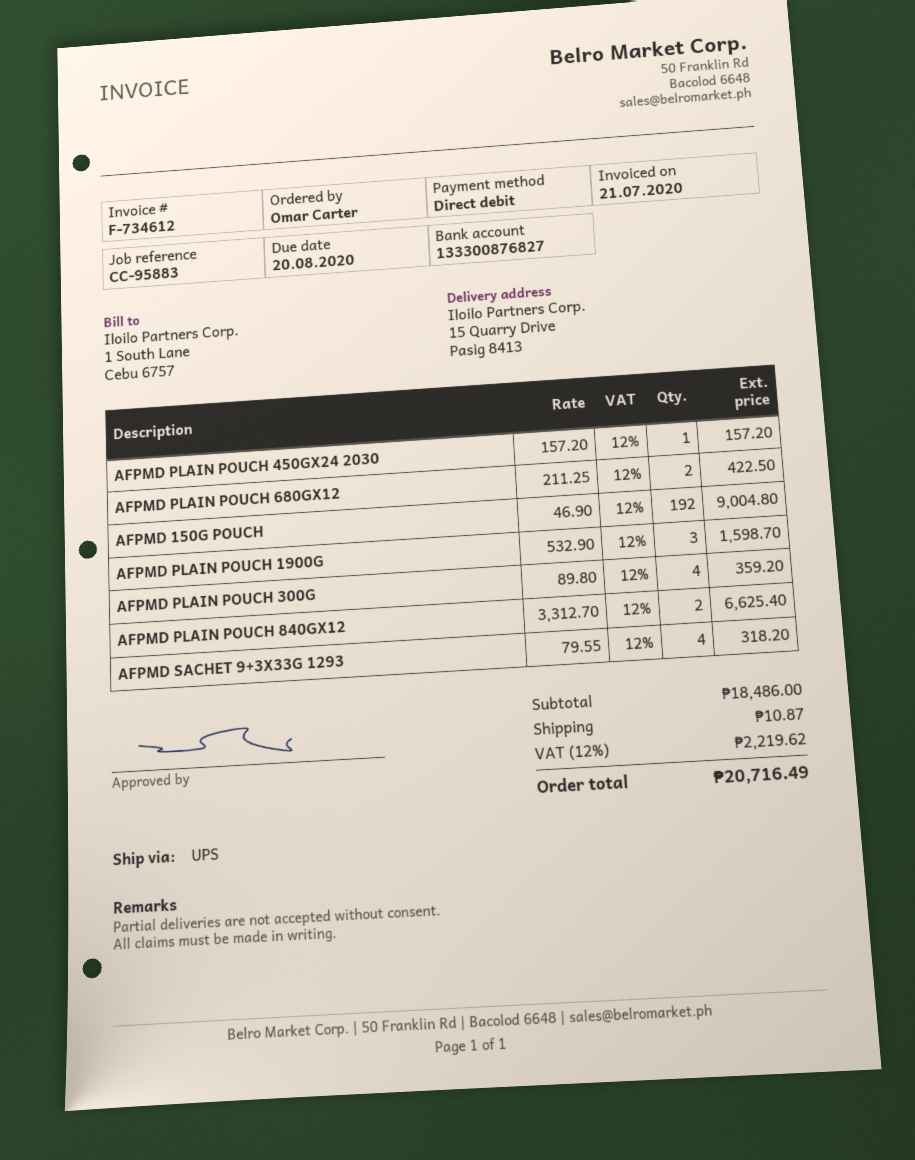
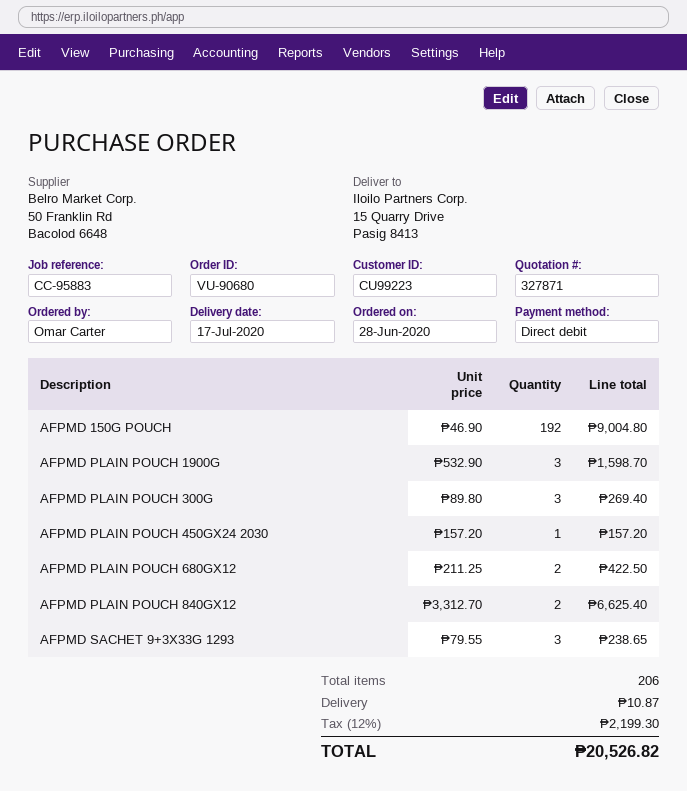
AFPMD PLAIN POUCH 300G: 4 x 89.80 = 359.20 -> 3 x 89.80 = 269.40
AFPMD SACHET 9+3X33G 1293: 4 x 79.55 = 318.20 -> 3 x 79.55 = 238.65
tax: 12% = 2219.62 -> 12% = 2199.30
total: 20716.49 -> 20526.82

